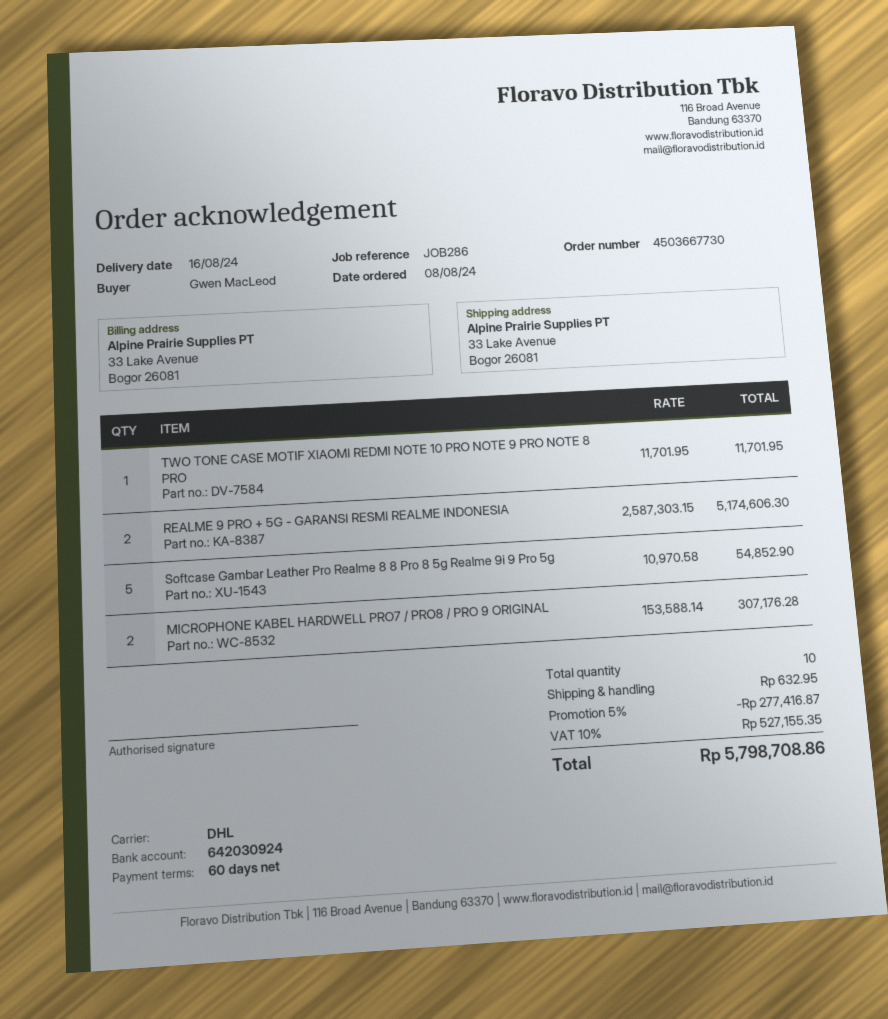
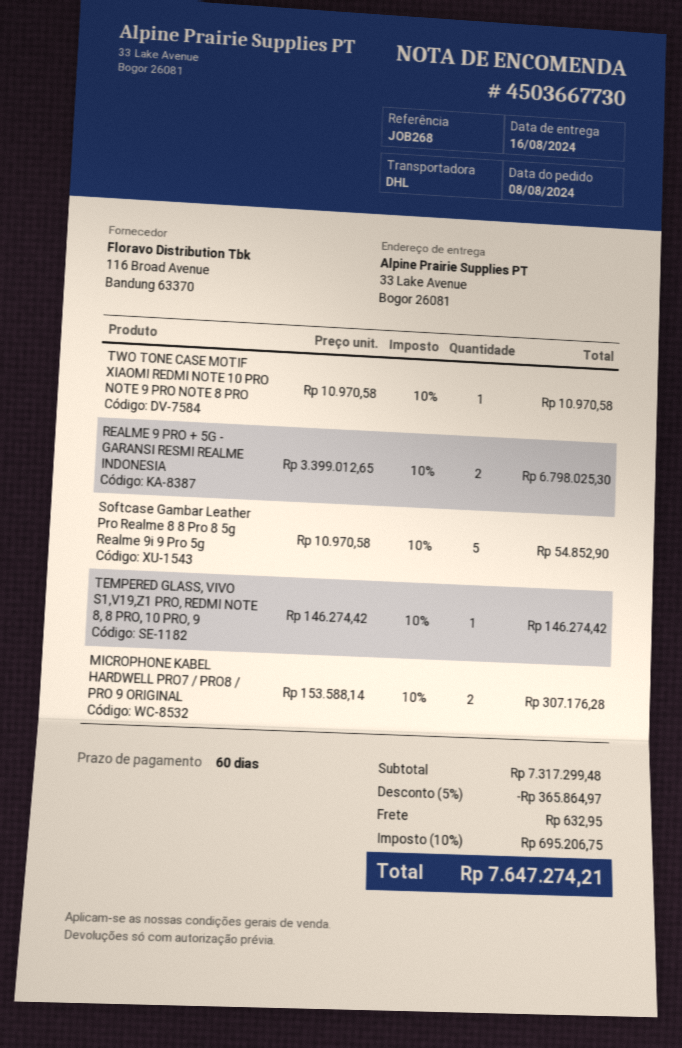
reference: JOB286 -> JOB268
TWO TONE CASE MOTIF XIAOMI REDMI NOTE 10 PRO NOTE 9 PRO NOTE 8 PRO: 1 x 11701.95 = 11701.95 -> 1 x 10970.58 = 10970.58
REALME 9 PRO + 5G - GARANSI RESMI REALME INDONESIA: 2 x 2587303.15 = 5174606.30 -> 2 x 3399012.65 = 6798025.30
TEMPERED GLASS, VIVO S1,V19,Z1 PRO, REDMI NOTE 8, 8 PRO, 10 PRO, 9: none -> 1 x 146274.42 = 146274.42
discount: 5% = 277416.87 -> 5% = 365864.97
tax: 10% = 527155.35 -> 10% = 695206.75
total: 5798708.86 -> 7647274.21

